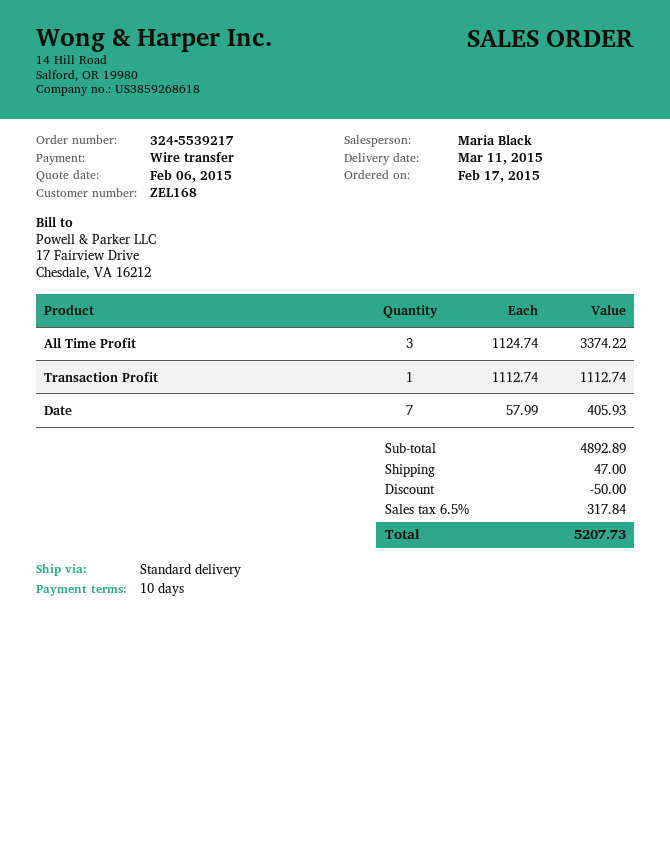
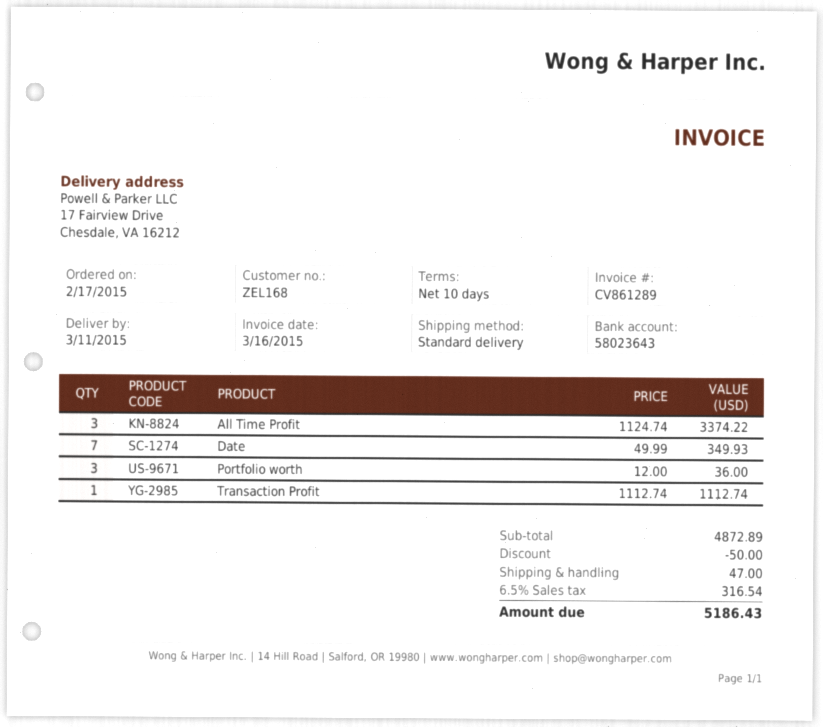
Date: 7 x 57.99 = 405.93 -> 7 x 49.99 = 349.93
Portfolio worth: none -> 3 x 12.00 = 36.00
subtotal: 4892.89 -> 4872.89
tax: 6.5% = 317.84 -> 6.5% = 316.54
total: 5207.73 -> 5186.43

